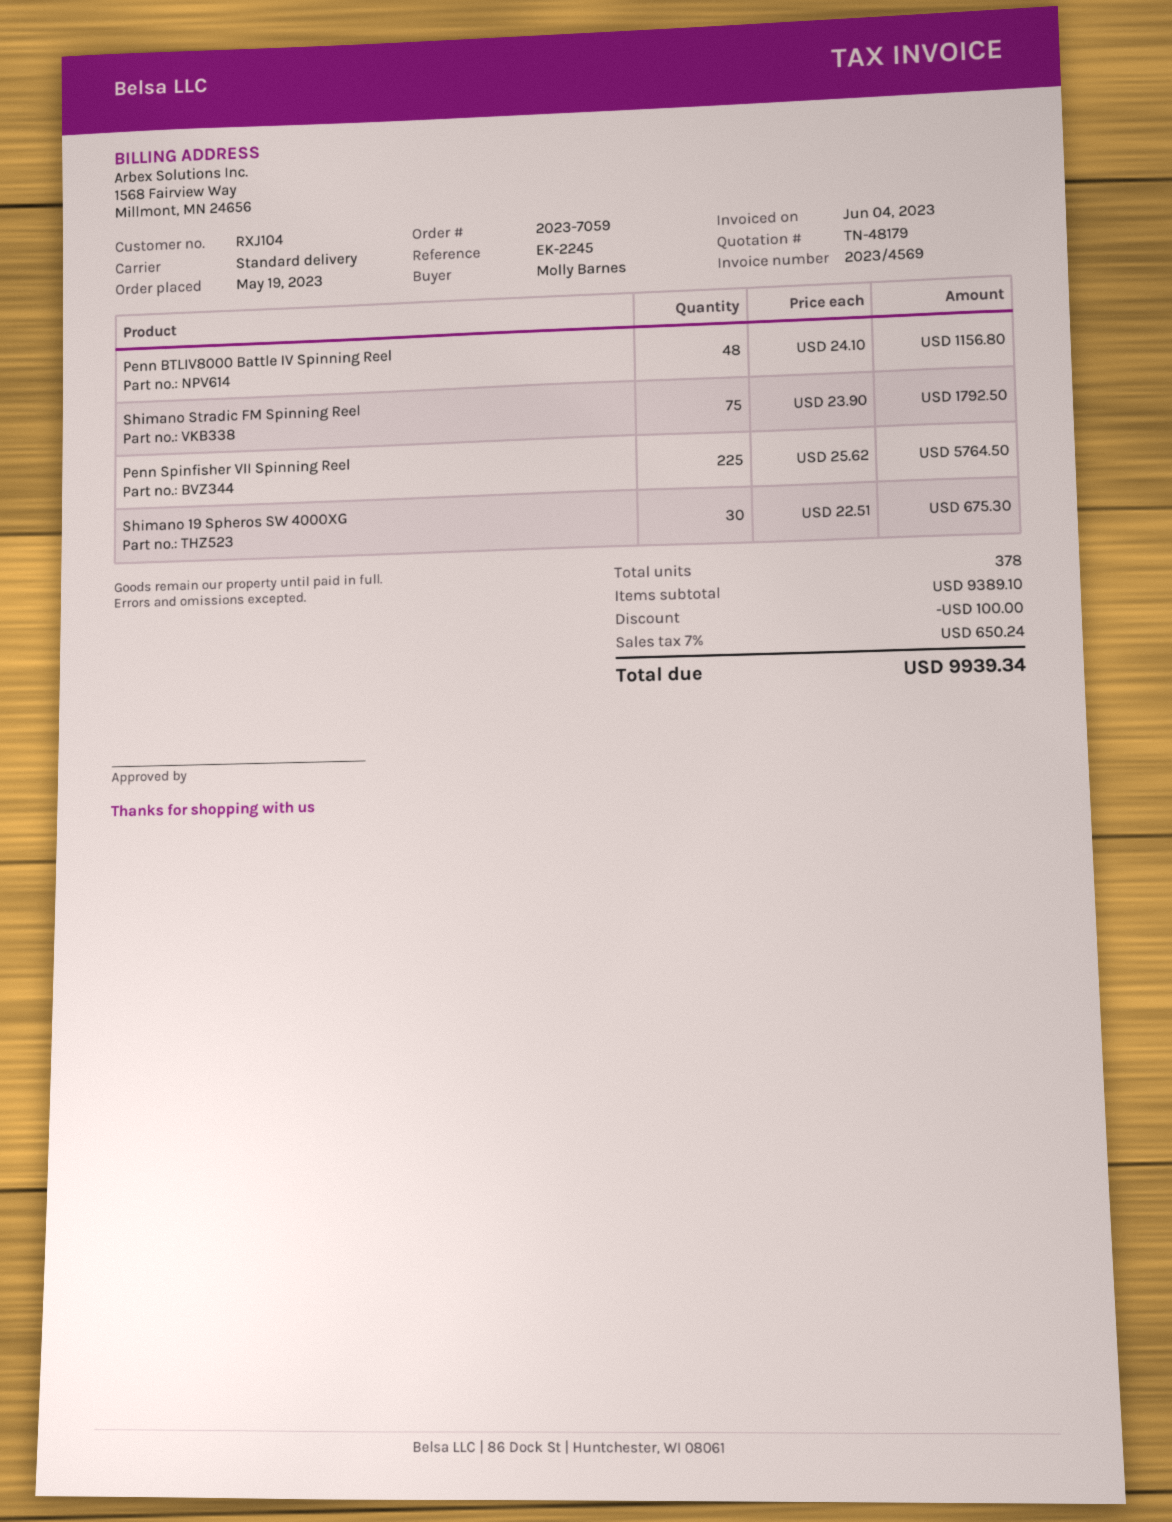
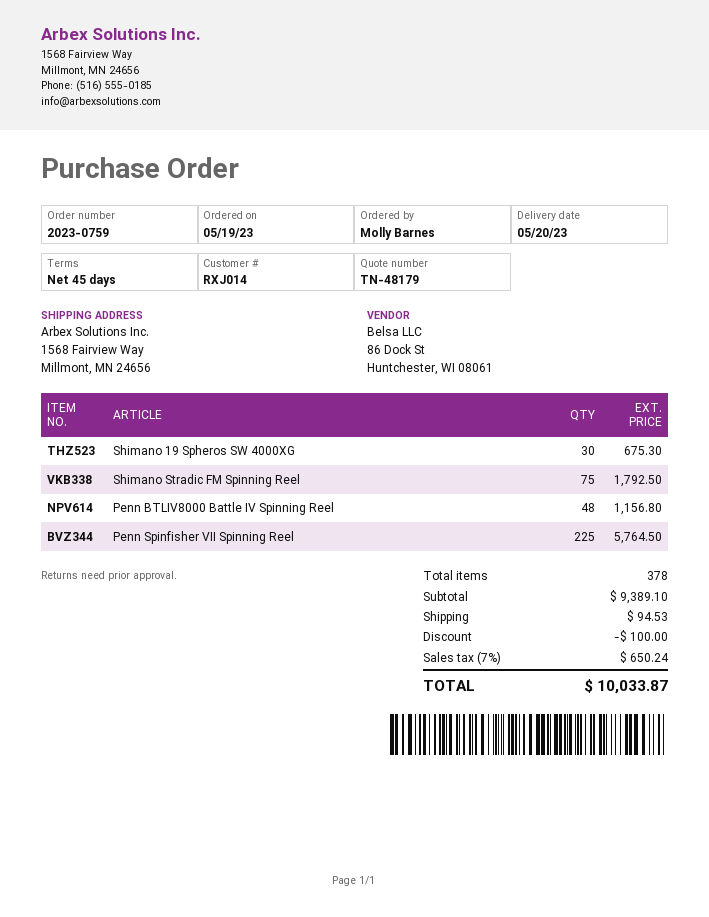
order number: 2023-7059 -> 2023-0759
customer number: RXJ104 -> RXJ014
shipping: none -> 94.53
total: 9939.34 -> 10033.87

